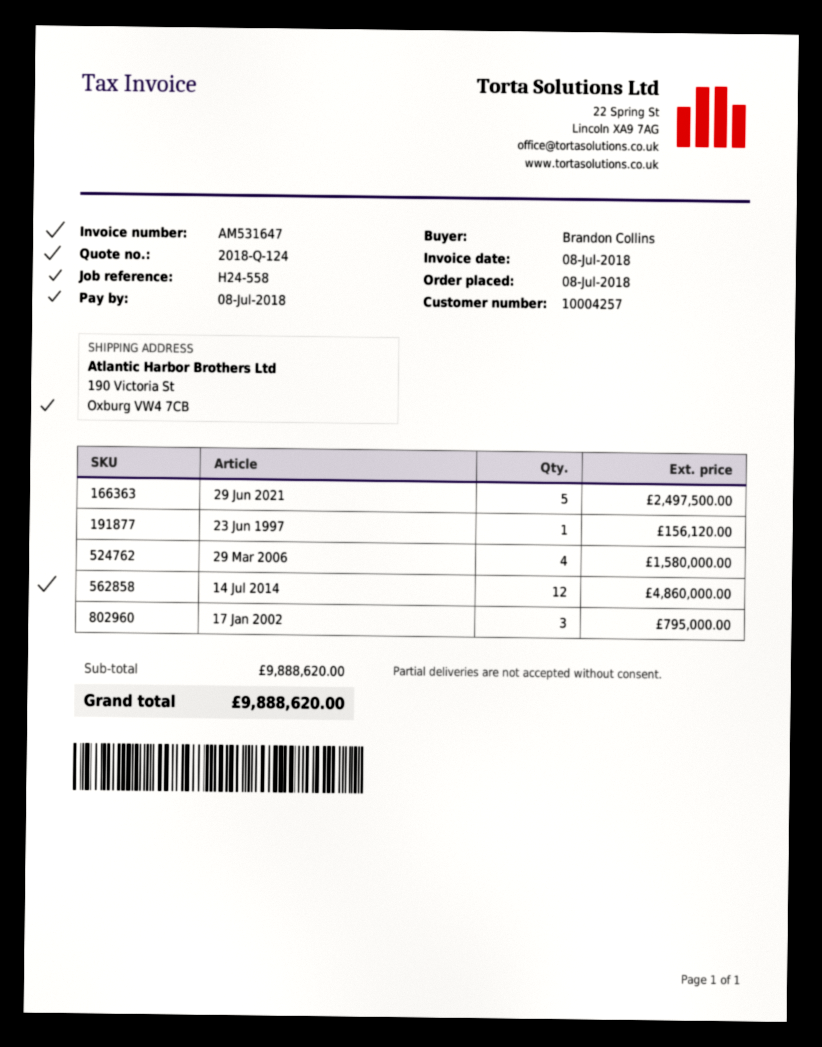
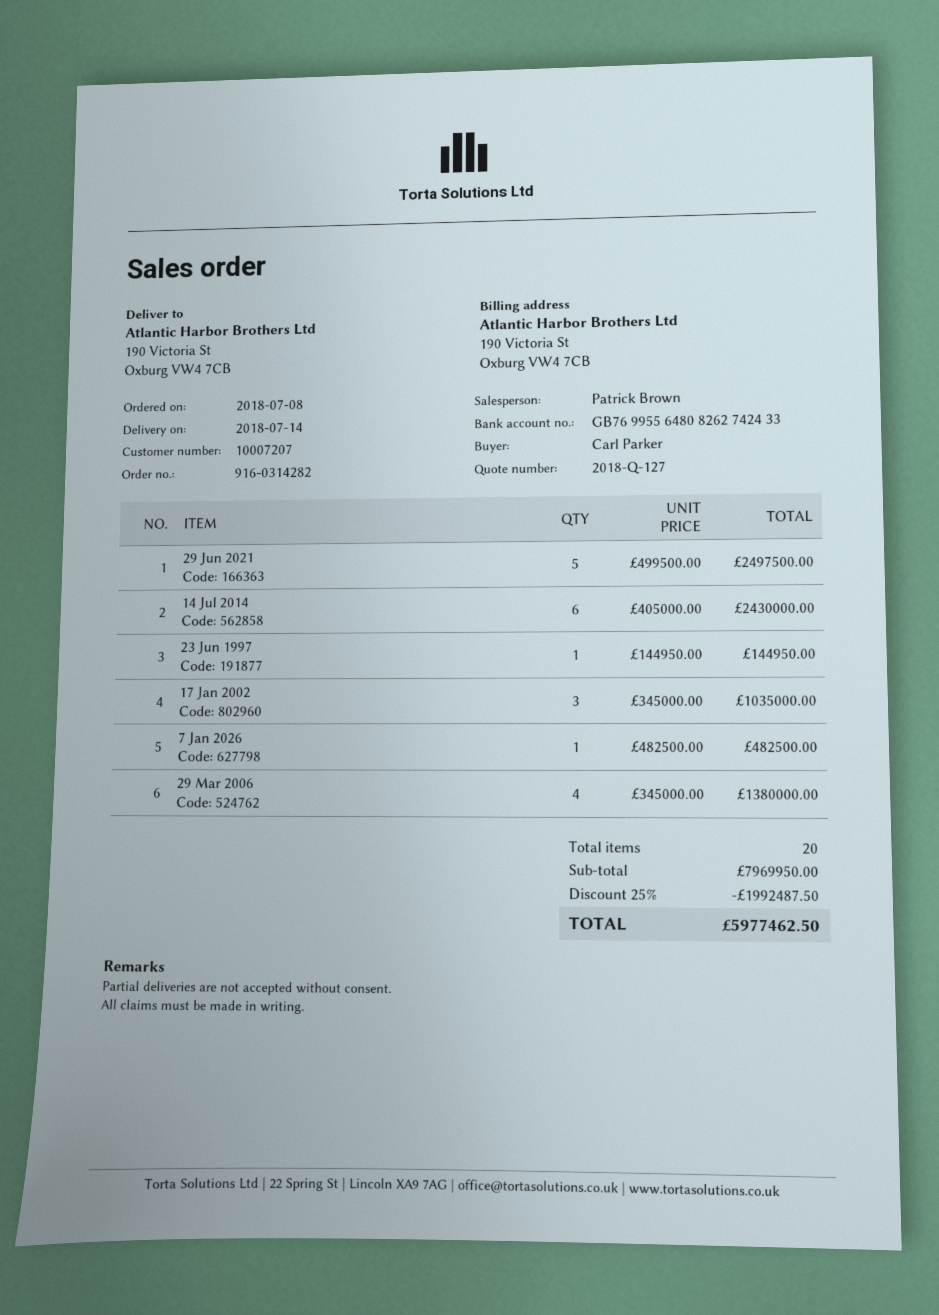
quote number: 2018-Q-124 -> 2018-Q-127
customer number: 10004257 -> 10007207
ordered by: Brandon Collins -> Carl Parker
23 Jun 1997: 1 for 156120.00 -> 1 for 144950.00
29 Mar 2006: 4 for 1580000.00 -> 4 for 1380000.00
14 Jul 2014: 12 for 4860000.00 -> 6 for 2430000.00
17 Jan 2002: 3 for 795000.00 -> 3 for 1035000.00
7 Jan 2026: none -> 1 for 482500.00
subtotal: 9888620.00 -> 7969950.00
discount: none -> 25% = 1992487.50
total: 9888620.00 -> 5977462.50

